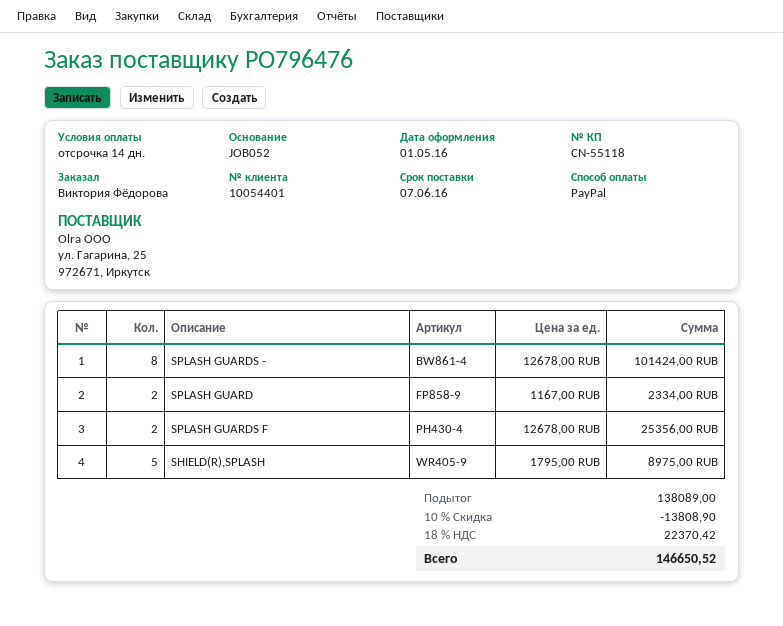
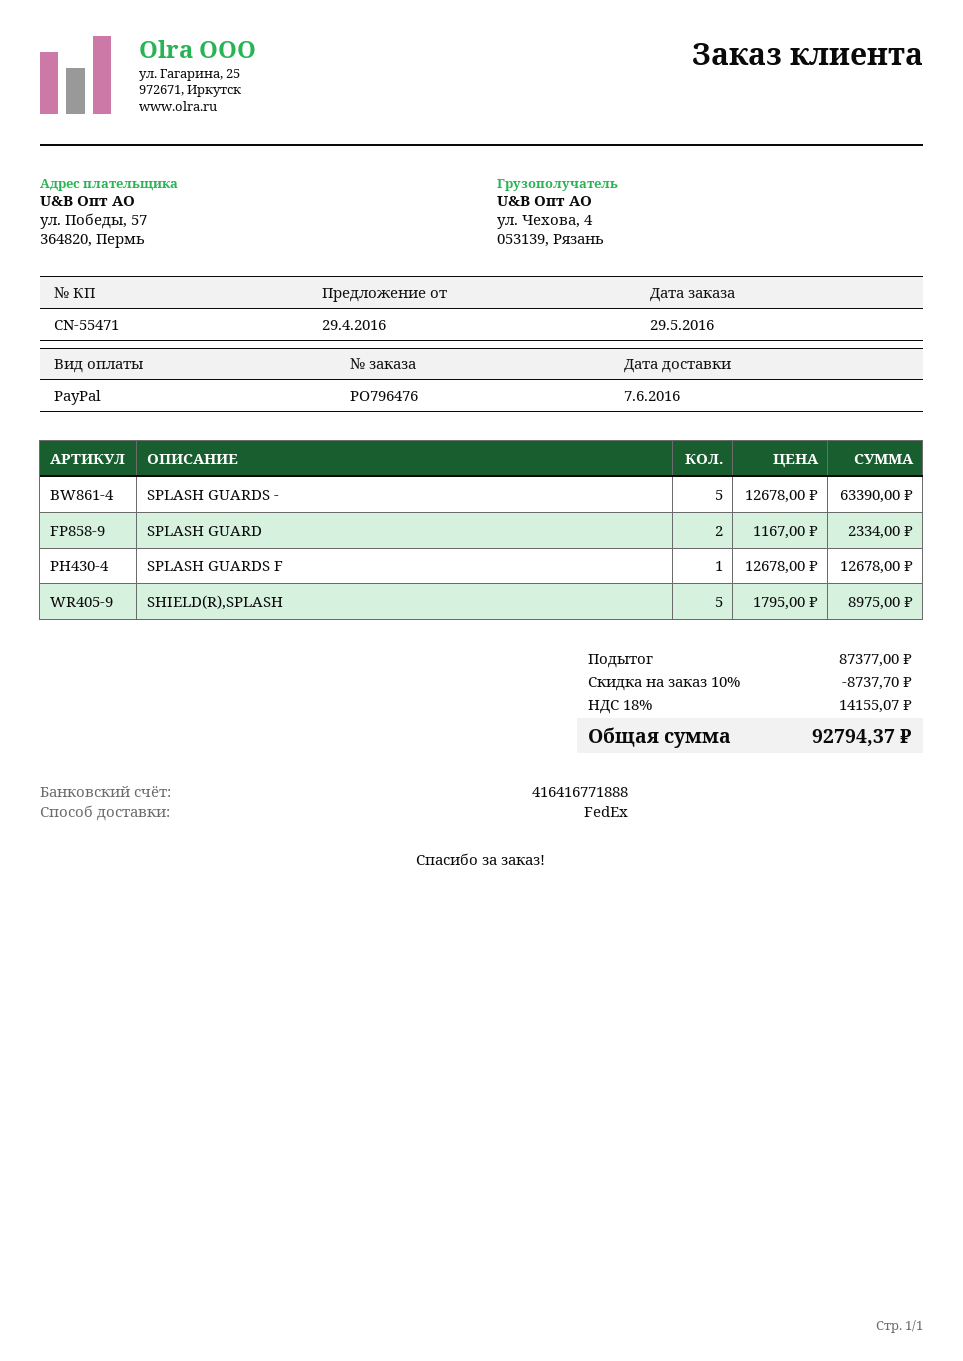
quote number: CN-55118 -> CN-55471
order date: 2016-05-01 -> 2016-05-29
SPLASH GUARDS -: 8 x 12678.00 = 101424.00 -> 5 x 12678.00 = 63390.00
SPLASH GUARDS F: 2 x 12678.00 = 25356.00 -> 1 x 12678.00 = 12678.00
subtotal: 138089.00 -> 87377.00
discount: 10% = 13808.90 -> 10% = 8737.70
tax: 18% = 22370.42 -> 18% = 14155.07
total: 146650.52 -> 92794.37

